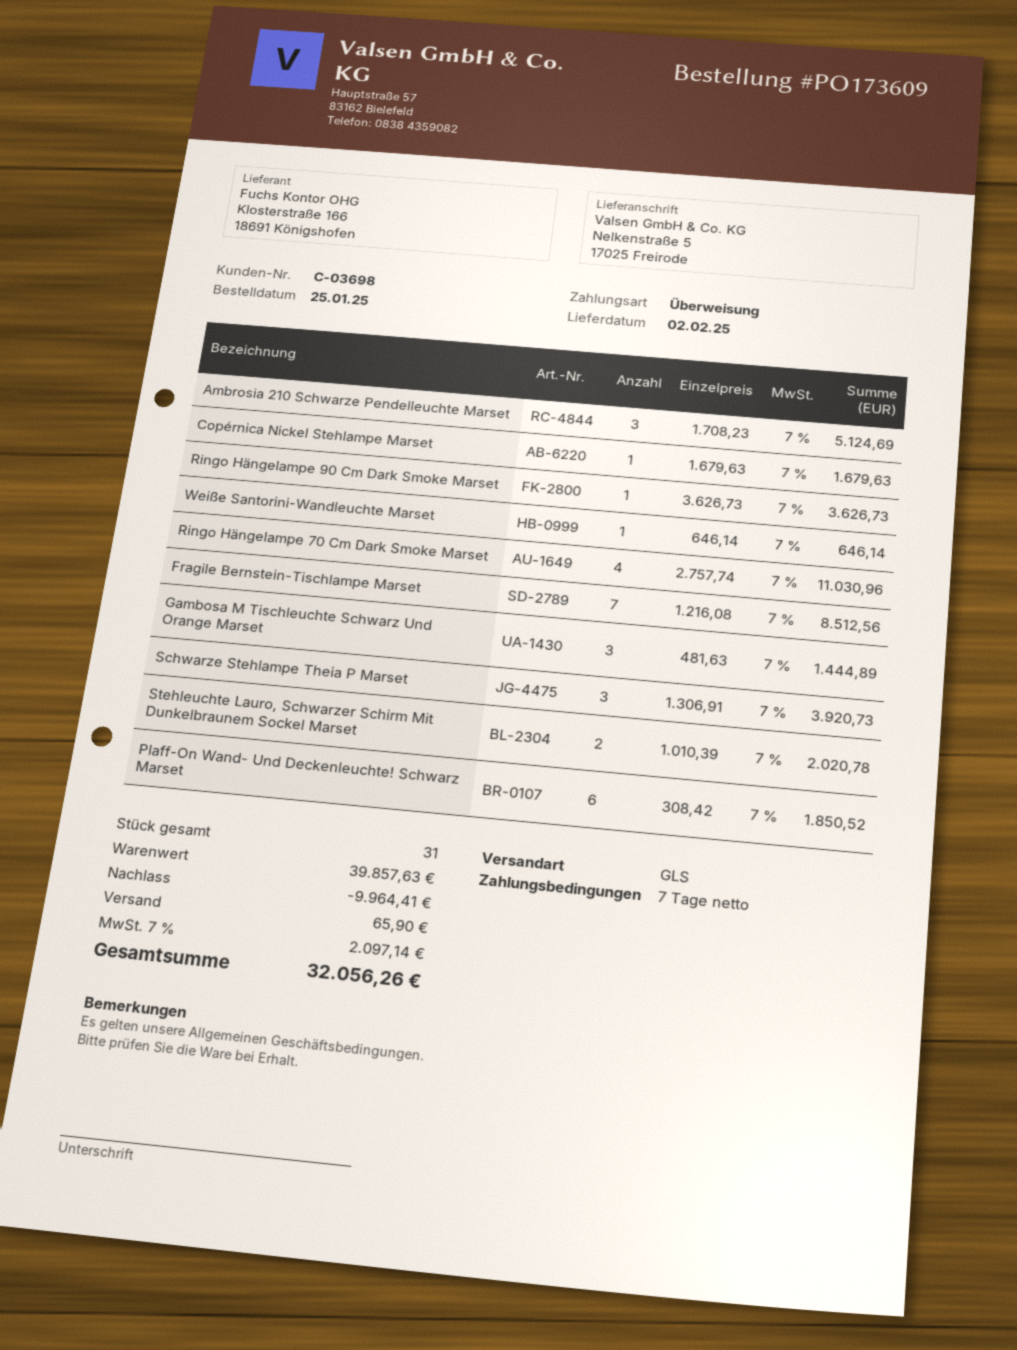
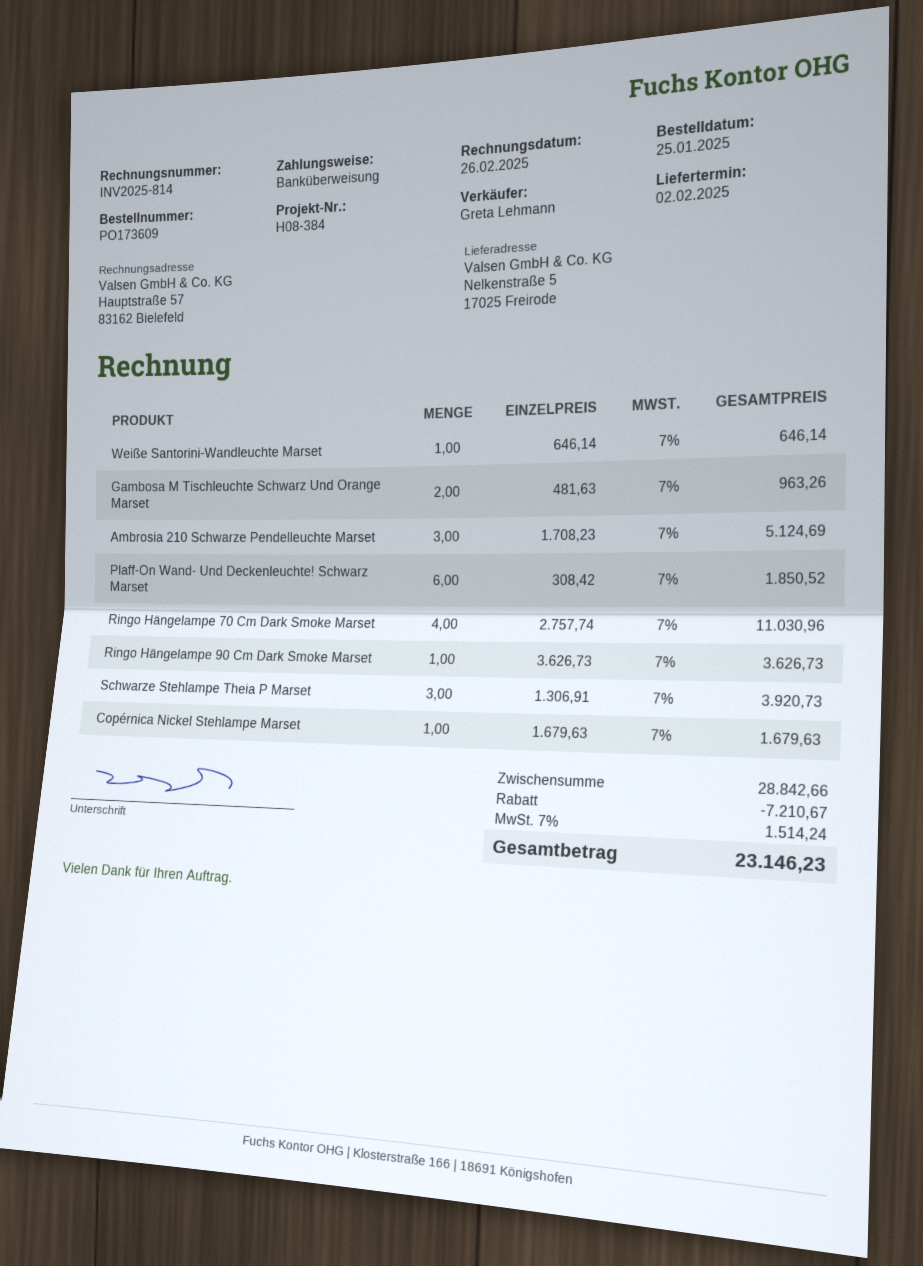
Fragile Bernstein-Tischlampe Marset: 7 x 1216.08 = 8512.56 -> none
Gambosa M Tischleuchte Schwarz Und Orange Marset: 3 x 481.63 = 1444.89 -> 2 x 481.63 = 963.26
Stehleuchte Lauro, Schwarzer Schirm Mit Dunkelbraunem Sockel Marset: 2 x 1010.39 = 2020.78 -> none
subtotal: 39857.63 -> 28842.66
discount: 9964.41 -> 7210.67
shipping: 65.90 -> none
tax: 7% = 2097.14 -> 7% = 1514.24
total: 32056.26 -> 23146.23

